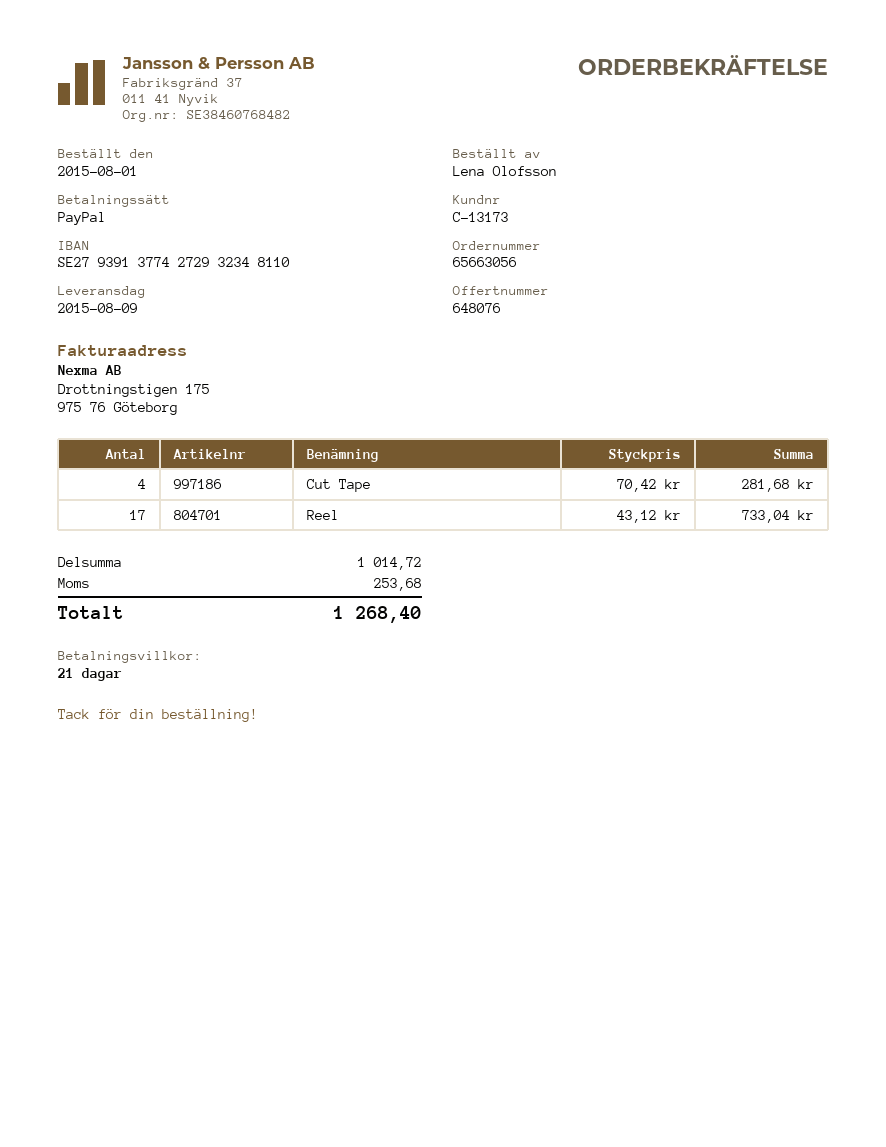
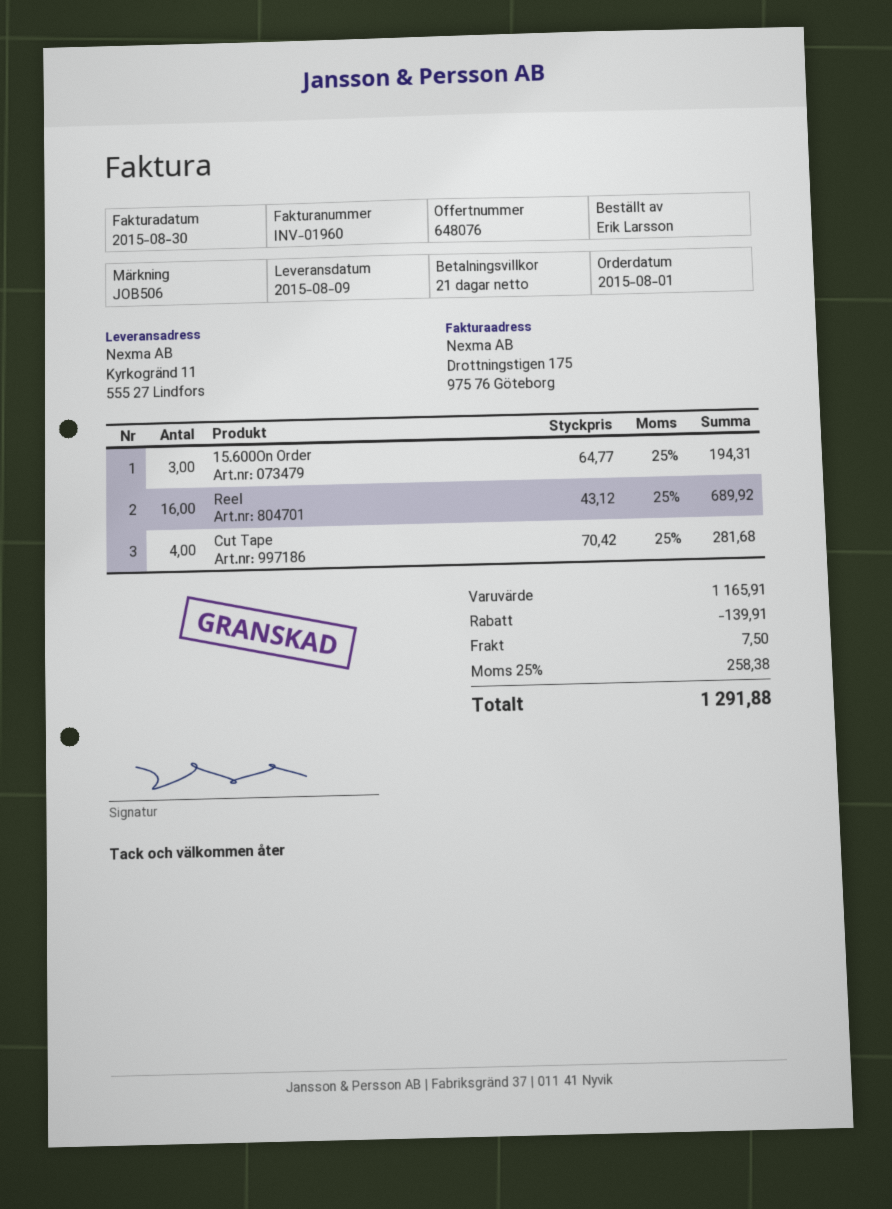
ordered by: Lena Olofsson -> Erik Larsson
Reel: 17 x 43.12 = 733.04 -> 16 x 43.12 = 689.92
15.600On Order: none -> 3 x 64.77 = 194.31
subtotal: 1014.72 -> 1165.91
discount: none -> 139.91
shipping: none -> 7.50
tax: 253.68 -> 258.38
total: 1268.40 -> 1291.88

